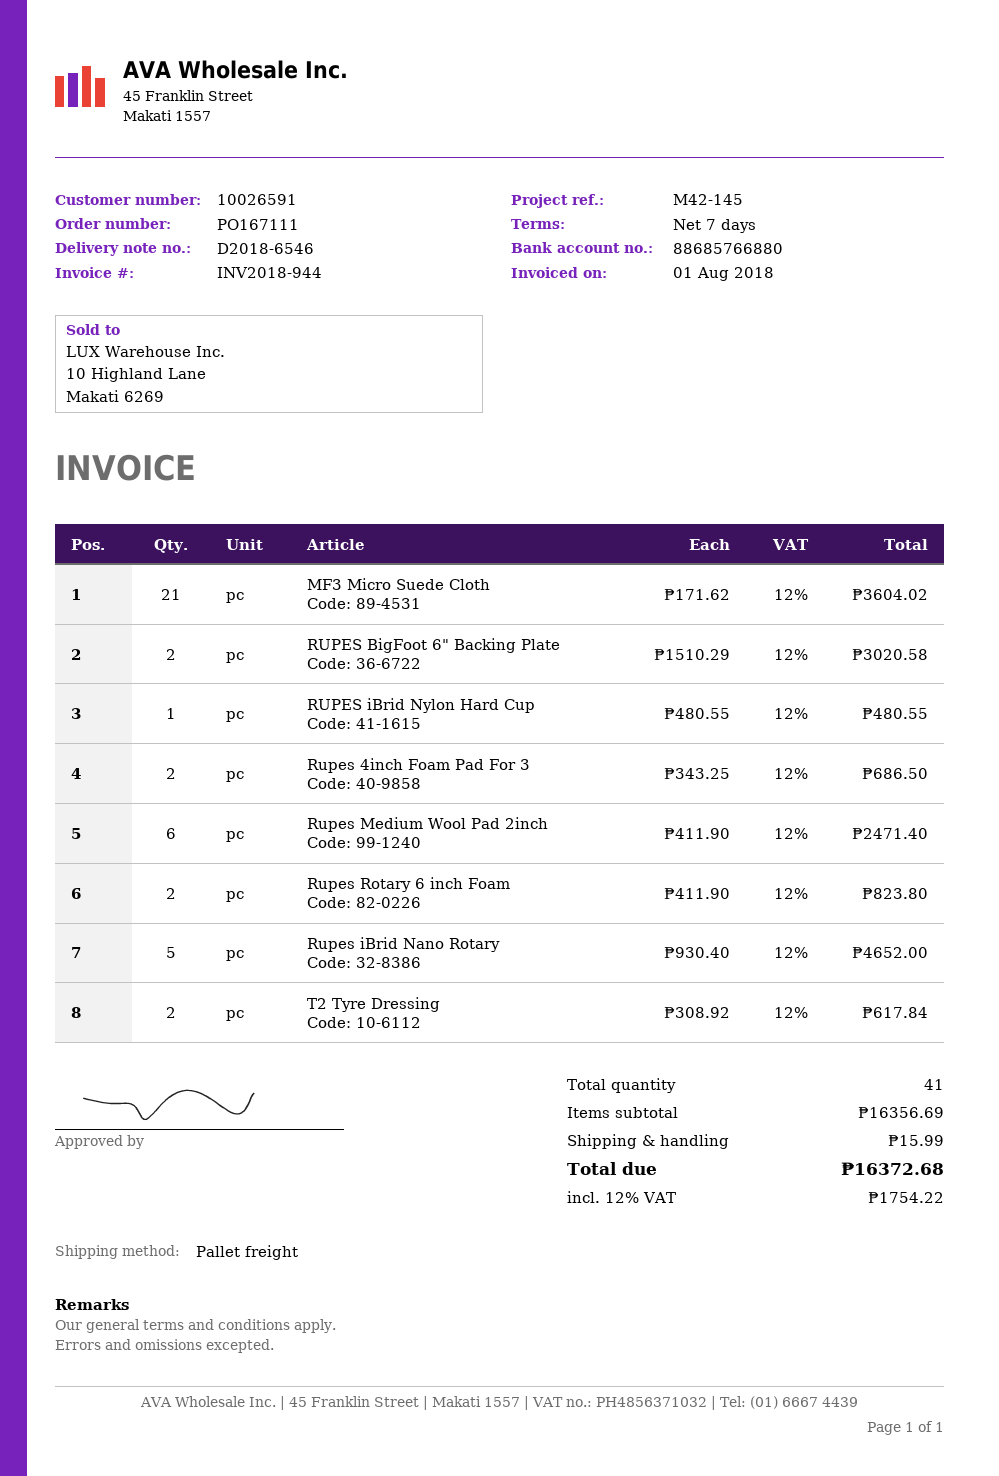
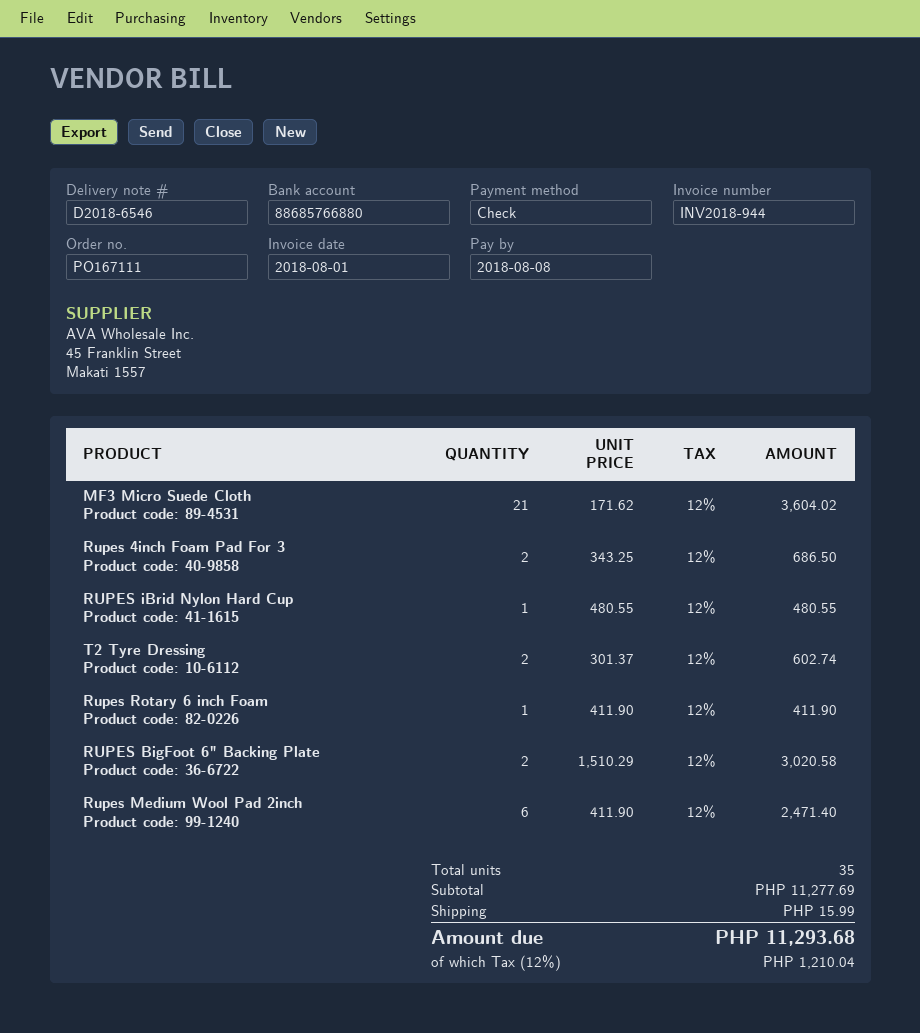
Rupes Rotary 6 inch Foam: 2 x 411.90 = 823.80 -> 1 x 411.90 = 411.90
Rupes iBrid Nano Rotary: 5 x 930.40 = 4652.00 -> none
T2 Tyre Dressing: 2 x 308.92 = 617.84 -> 2 x 301.37 = 602.74
total quantity: 41 -> 35
subtotal: 16356.69 -> 11277.69
tax: 12% = 1754.22 -> 12% = 1210.04
total: 16372.68 -> 11293.68

